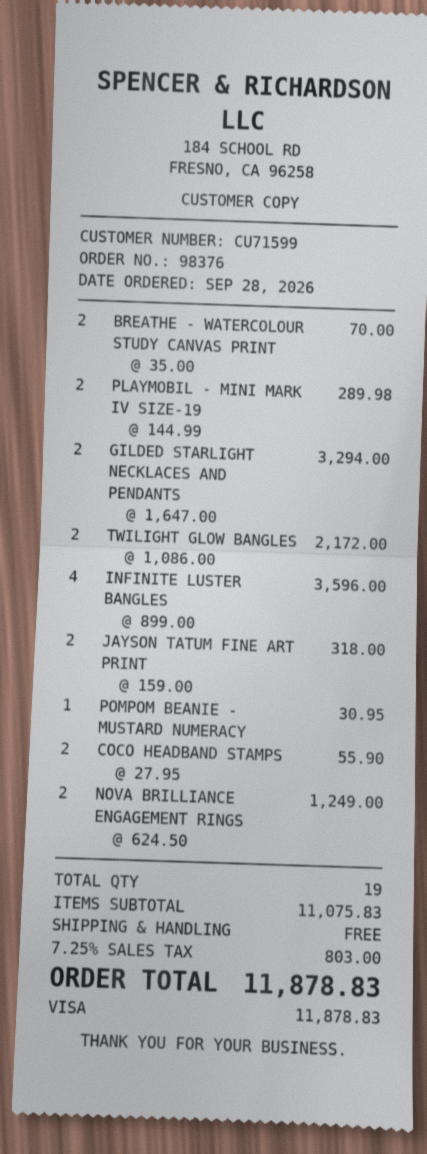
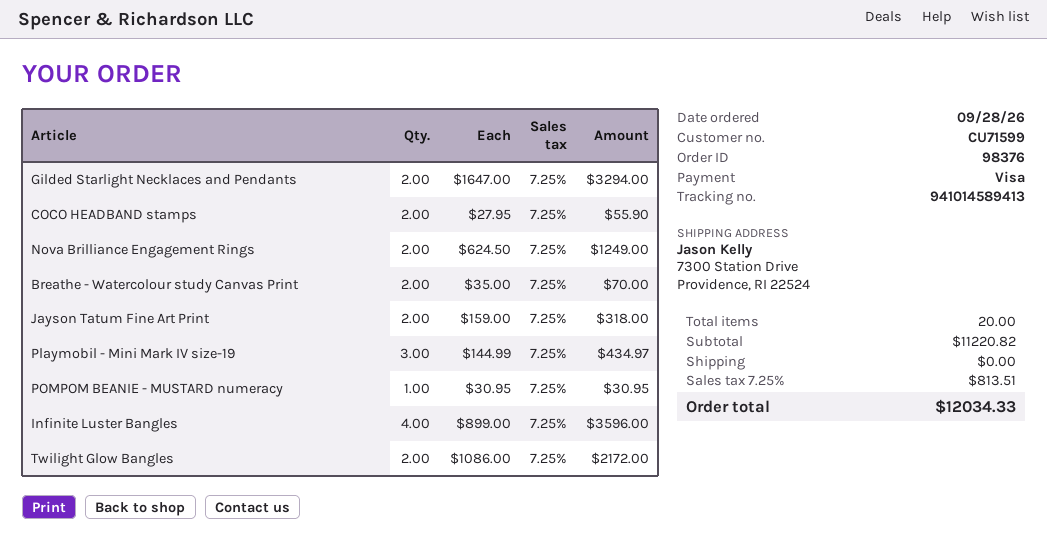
PLAYMOBIL - MINI MARK IV SIZE-19: 2 x 144.99 = 289.98 -> 3 x 144.99 = 434.97
total quantity: 19 -> 20
subtotal: 11075.83 -> 11220.82
tax: 7.25% = 803.00 -> 7.25% = 813.51
total: 11878.83 -> 12034.33

